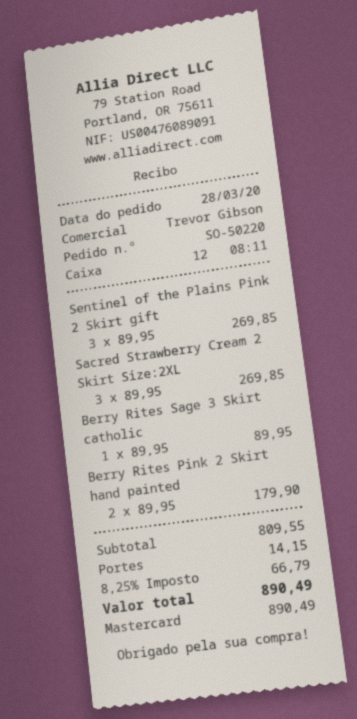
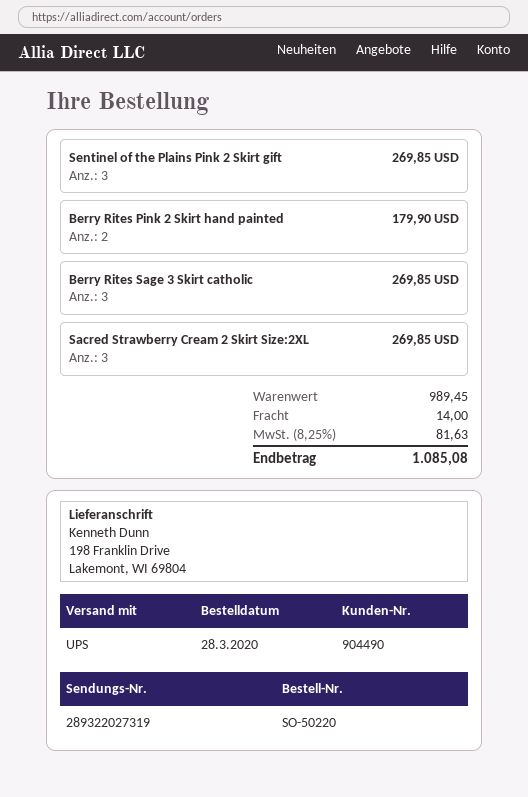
Berry Rites Sage 3 Skirt catholic: 1 for 89.95 -> 3 for 269.85
subtotal: 809.55 -> 989.45
shipping: 14.15 -> 14.00
tax: 8.25% = 66.79 -> 8.25% = 81.63
total: 890.49 -> 1085.08

